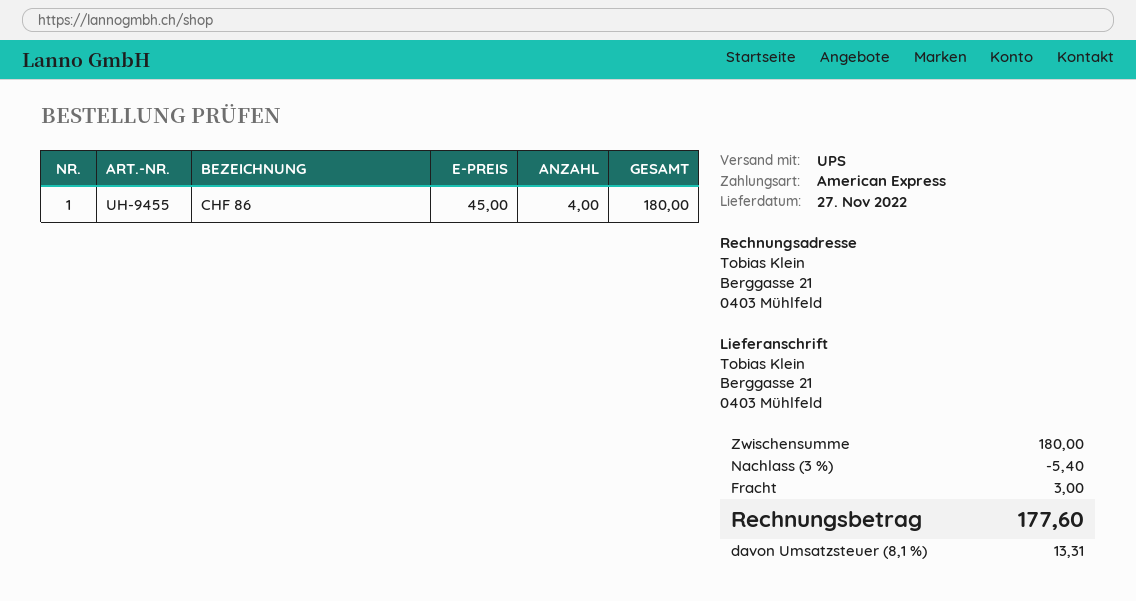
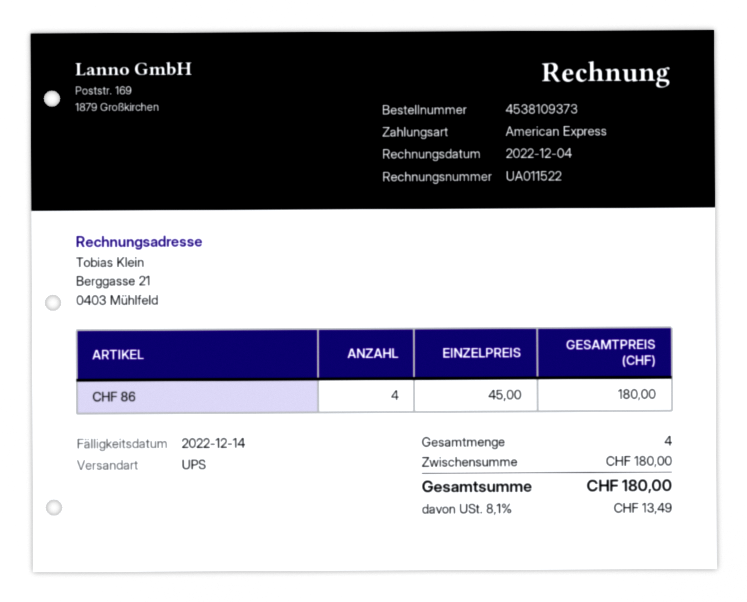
discount: 3% = 5.40 -> none
shipping: 3.00 -> none
tax: 8.1% = 13.31 -> 8.1% = 13.49
total: 177.60 -> 180.00

